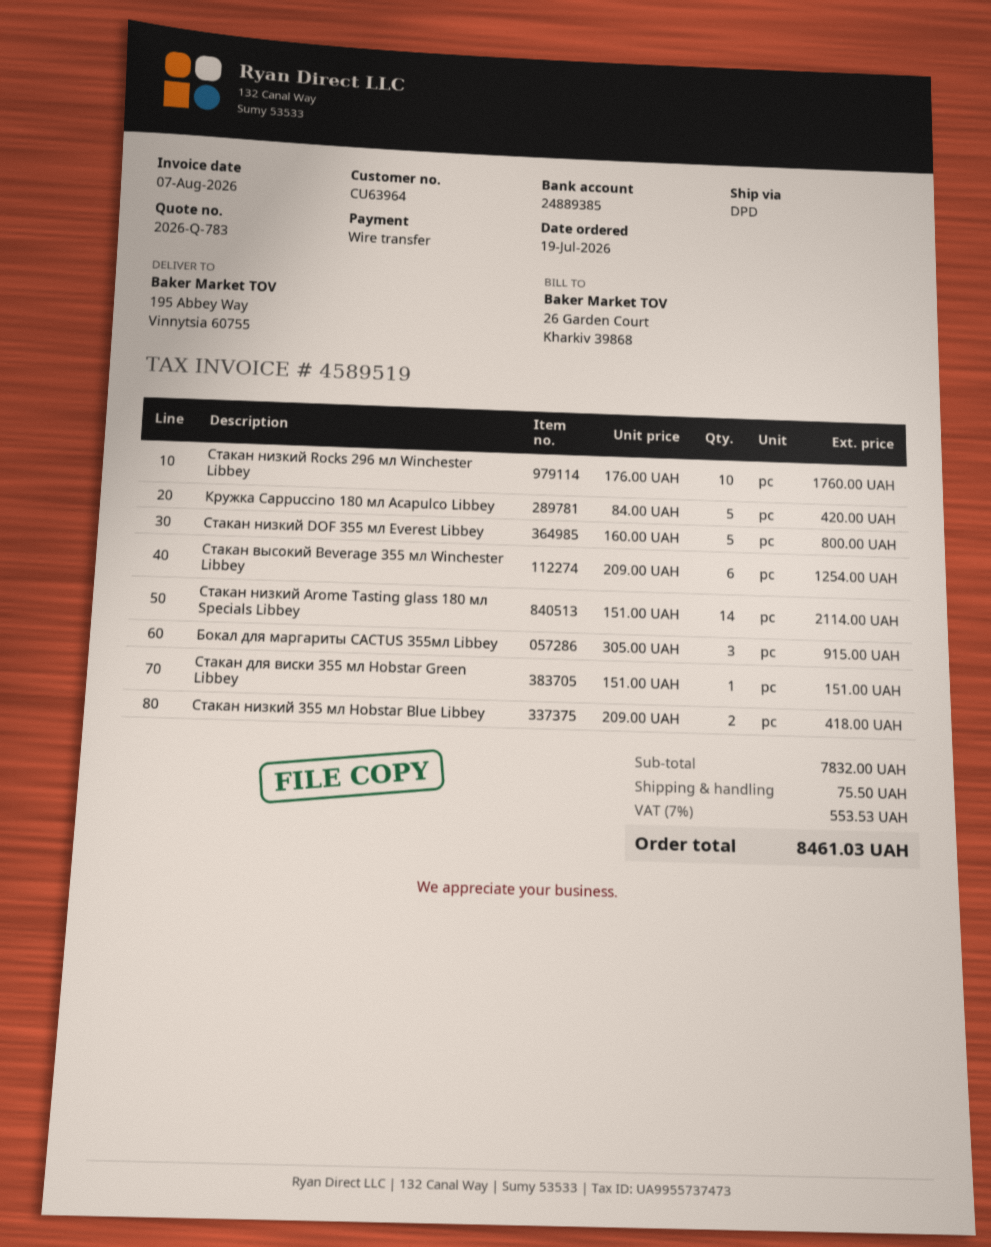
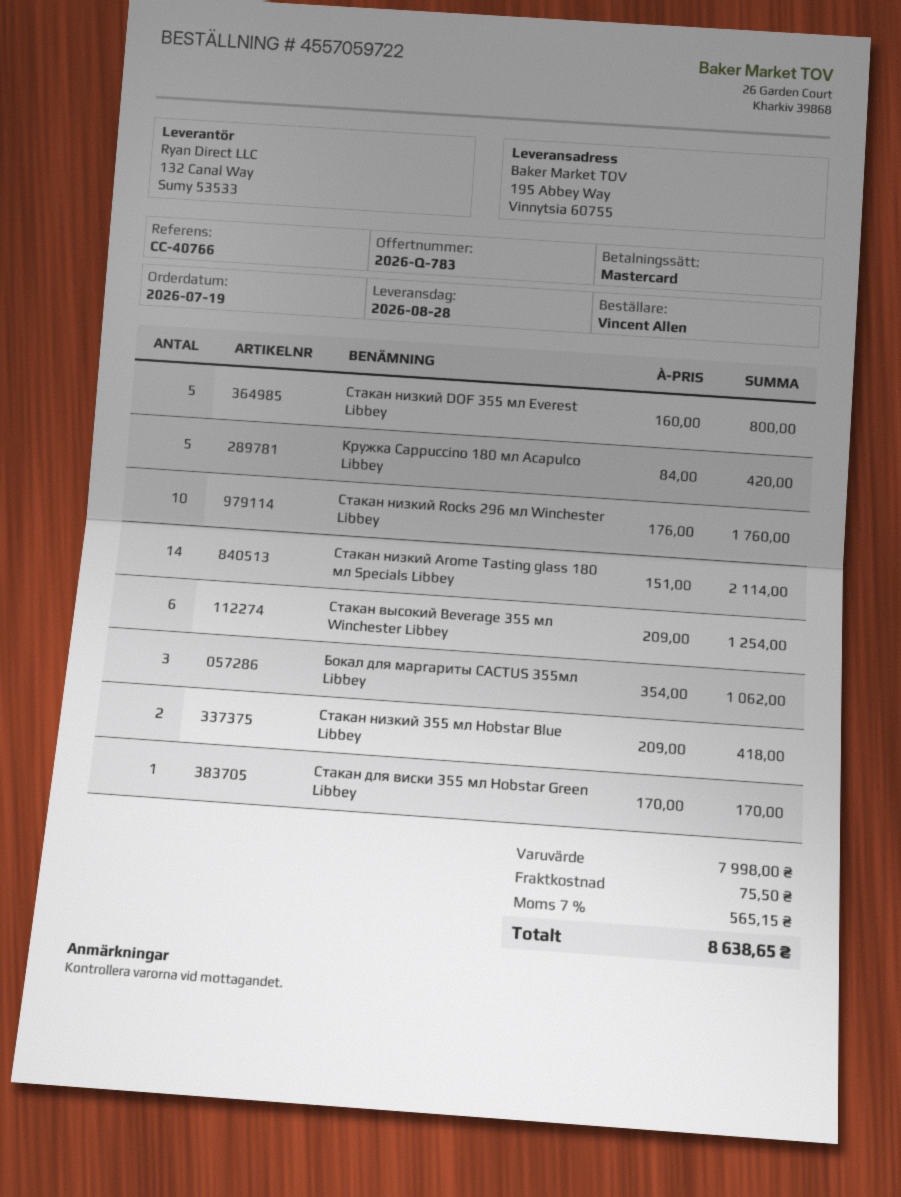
payment method: bank transfer -> Mastercard
Бокал для маргариты CACTUS 355мл Libbey: 3 x 305.00 = 915.00 -> 3 x 354.00 = 1062.00
Стакан для виски 355 мл Hobstar Green Libbey: 1 x 151.00 = 151.00 -> 1 x 170.00 = 170.00
subtotal: 7832.00 -> 7998.00
tax: 7% = 553.53 -> 7% = 565.15
total: 8461.03 -> 8638.65

